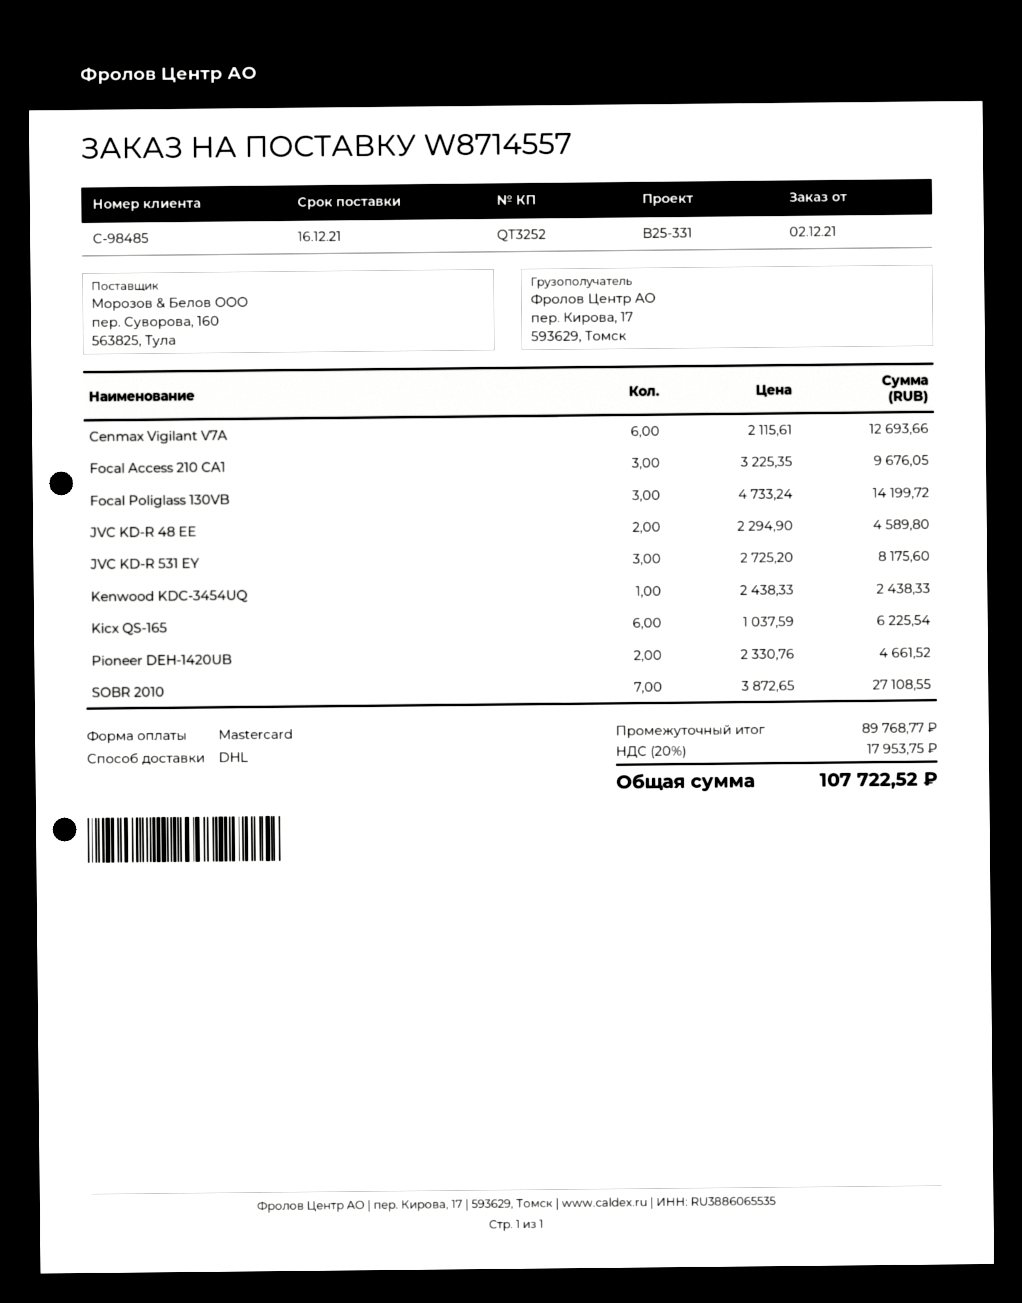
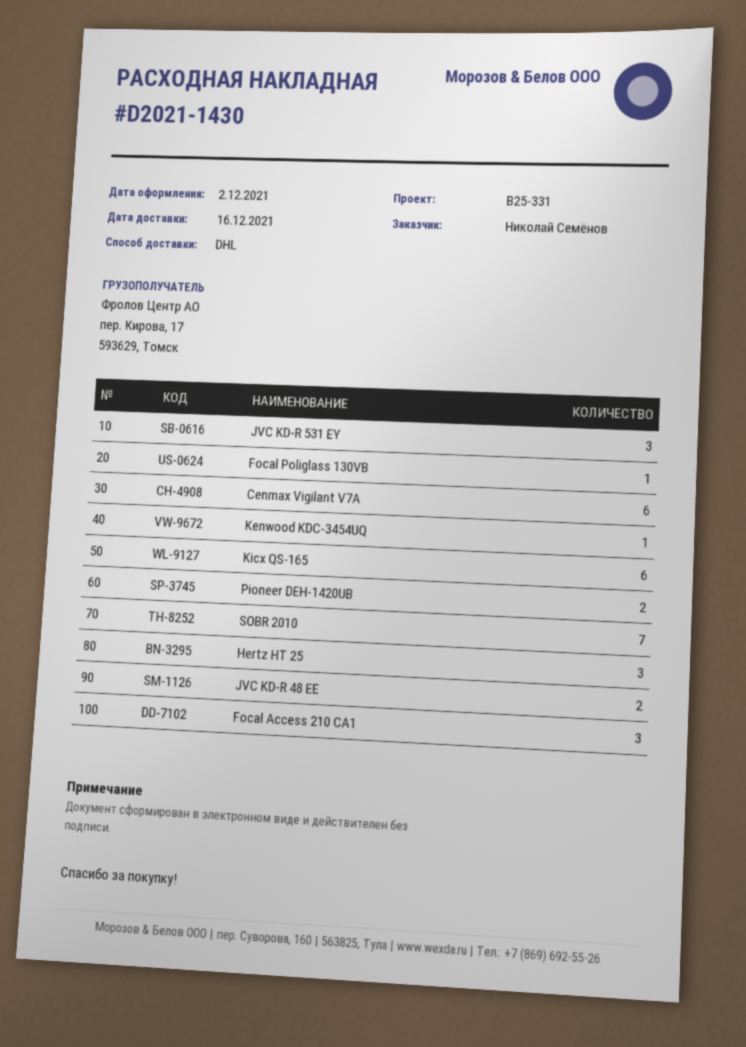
Focal Poliglass 130VB: 3 -> 1
Hertz НТ 25: none -> 3

